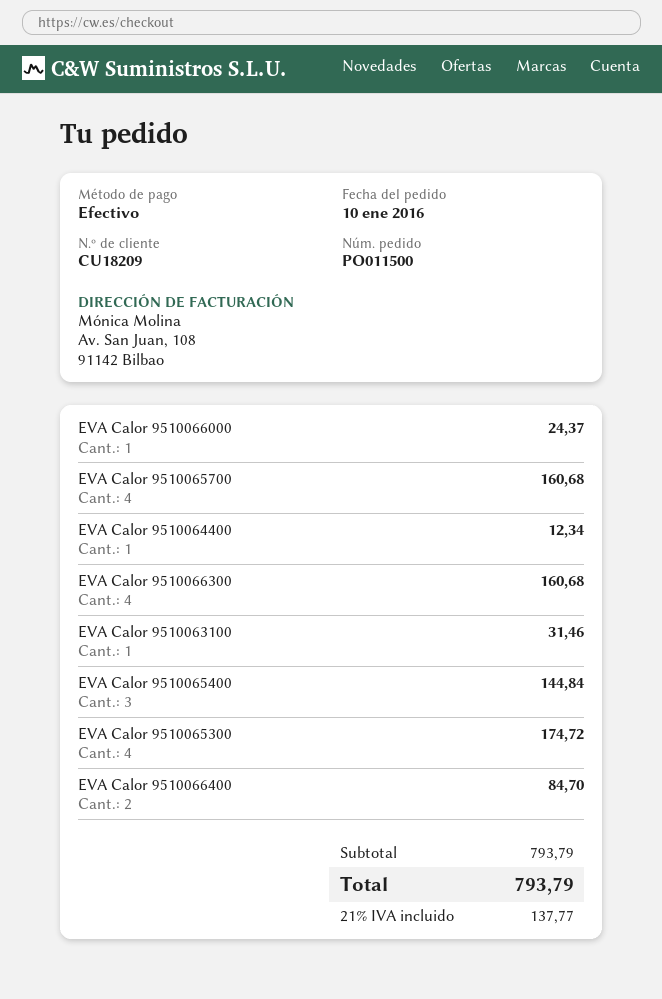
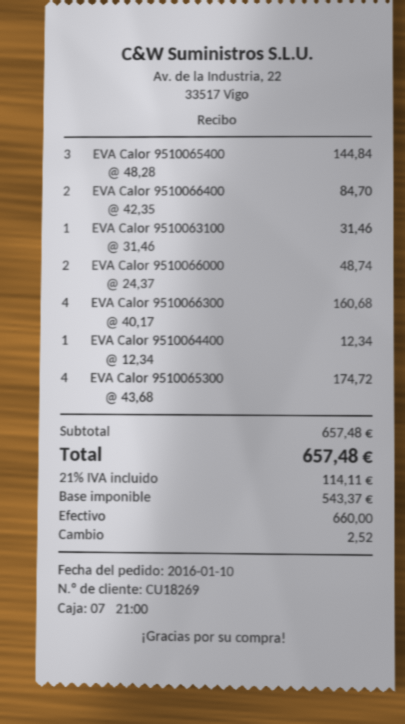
customer number: CU18209 -> CU18269
EVA Calor 9510066000: 1 for 24.37 -> 2 for 48.74
EVA Calor 9510065700: 4 for 160.68 -> none
subtotal: 793.79 -> 657.48
tax: 21% = 137.77 -> 21% = 114.11
total: 793.79 -> 657.48

